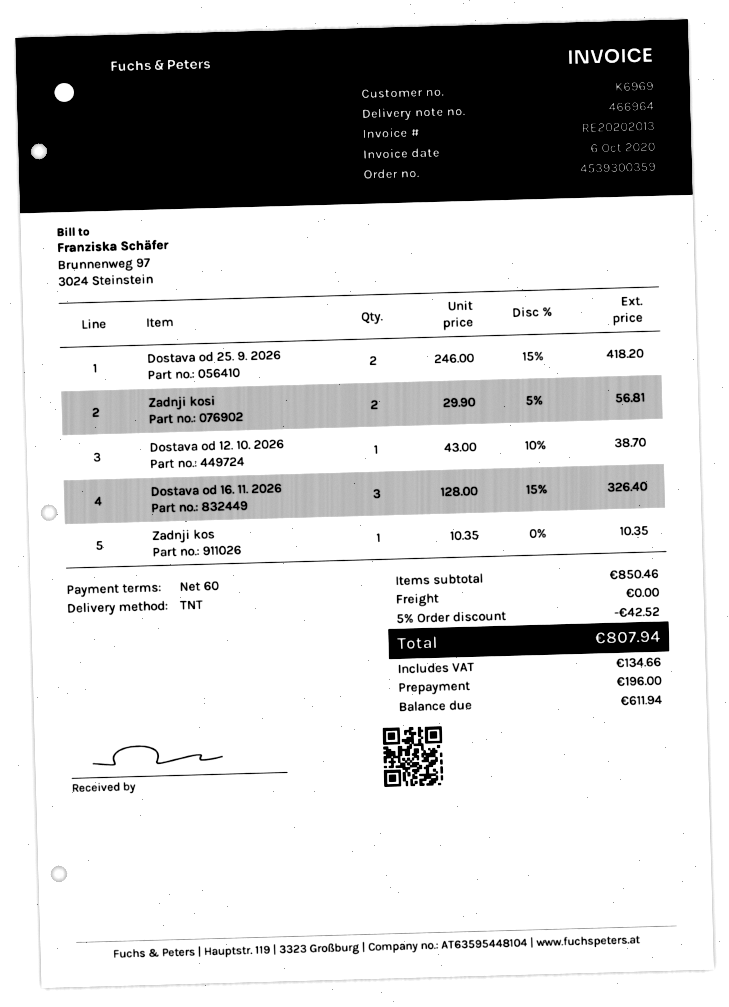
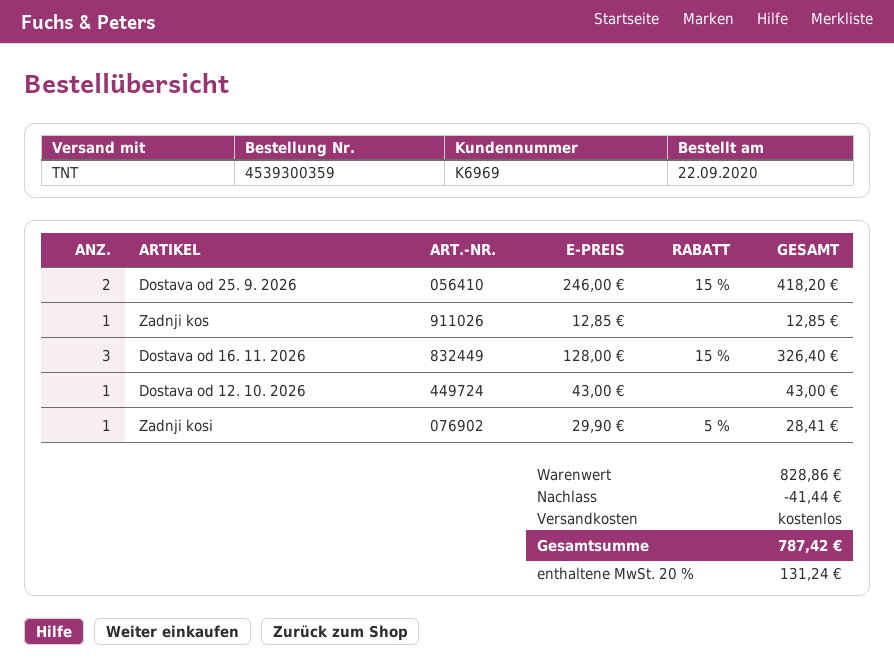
Zadnji kosi: 2 x 29.90 - 5% = 56.81 -> 1 x 29.90 - 5% = 28.41
Dostava od 12. 10. 2026: 1 x 43.00 - 10% = 38.70 -> 1 x 43.00 = 43.00
Zadnji kos: 1 x 10.35 = 10.35 -> 1 x 12.85 = 12.85
subtotal: 850.46 -> 828.86
discount: 42.52 -> 41.44
tax: 134.66 -> 131.24
total: 807.94 -> 787.42

